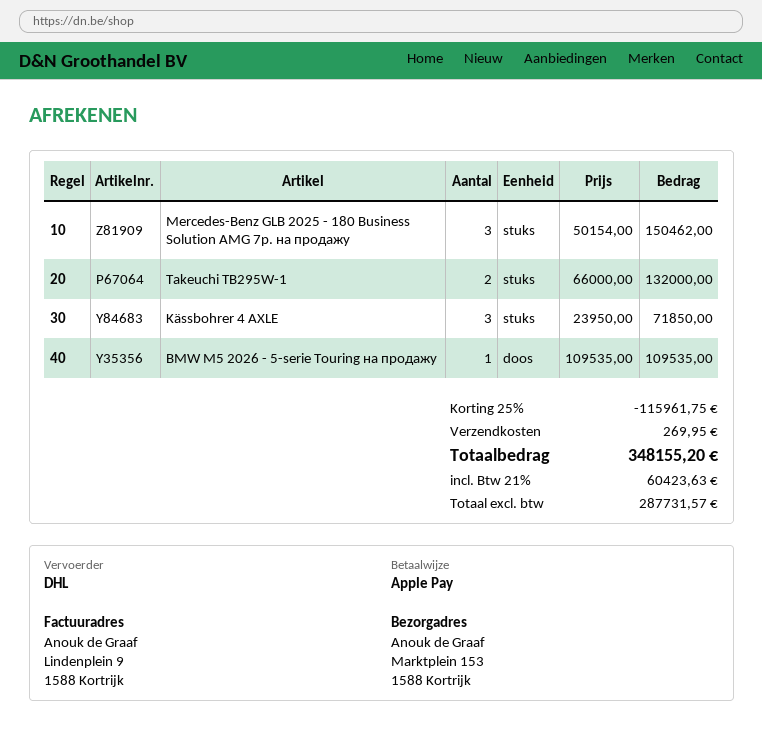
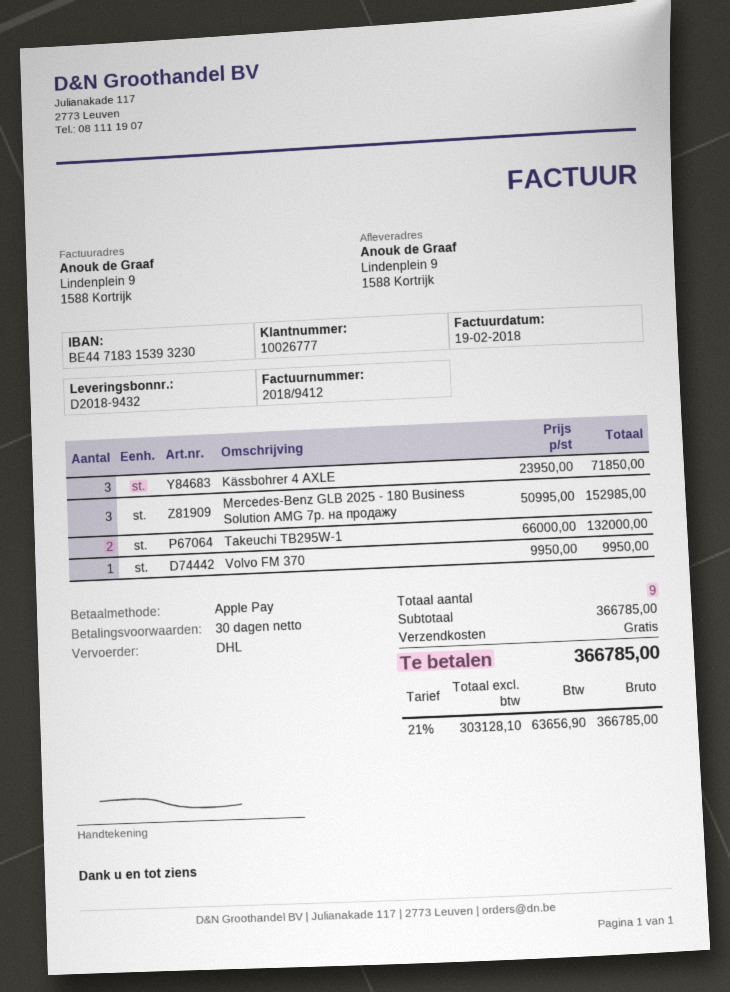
ship to: Marktplein 153, 1588 Kortrijk -> Lindenplein 9, 1588 Kortrijk
Mercedes-Benz GLB 2025 - 180 Business Solution AMG 7p. на продажу: 3 x 50154.00 = 150462.00 -> 3 x 50995.00 = 152985.00
BMW M5 2026 - 5-serie Touring на продажу: 1 x 109535.00 = 109535.00 -> none
Volvo FM 370: none -> 1 x 9950.00 = 9950.00
discount: 25% = 115961.75 -> none
shipping: 269.95 -> 0.00
net: 287731.57 -> 303128.10
tax: 21% = 60423.63 -> 21% = 63656.90
total: 348155.20 -> 366785.00

